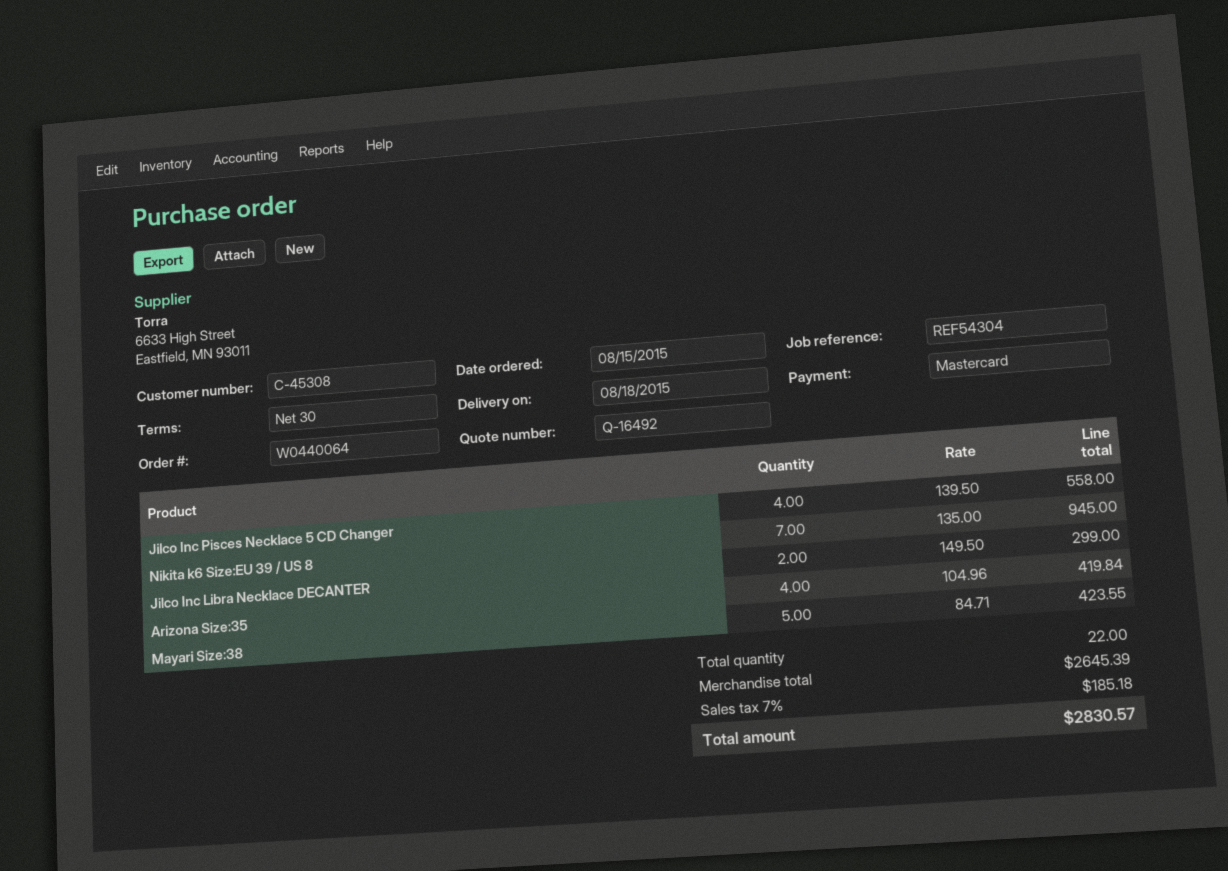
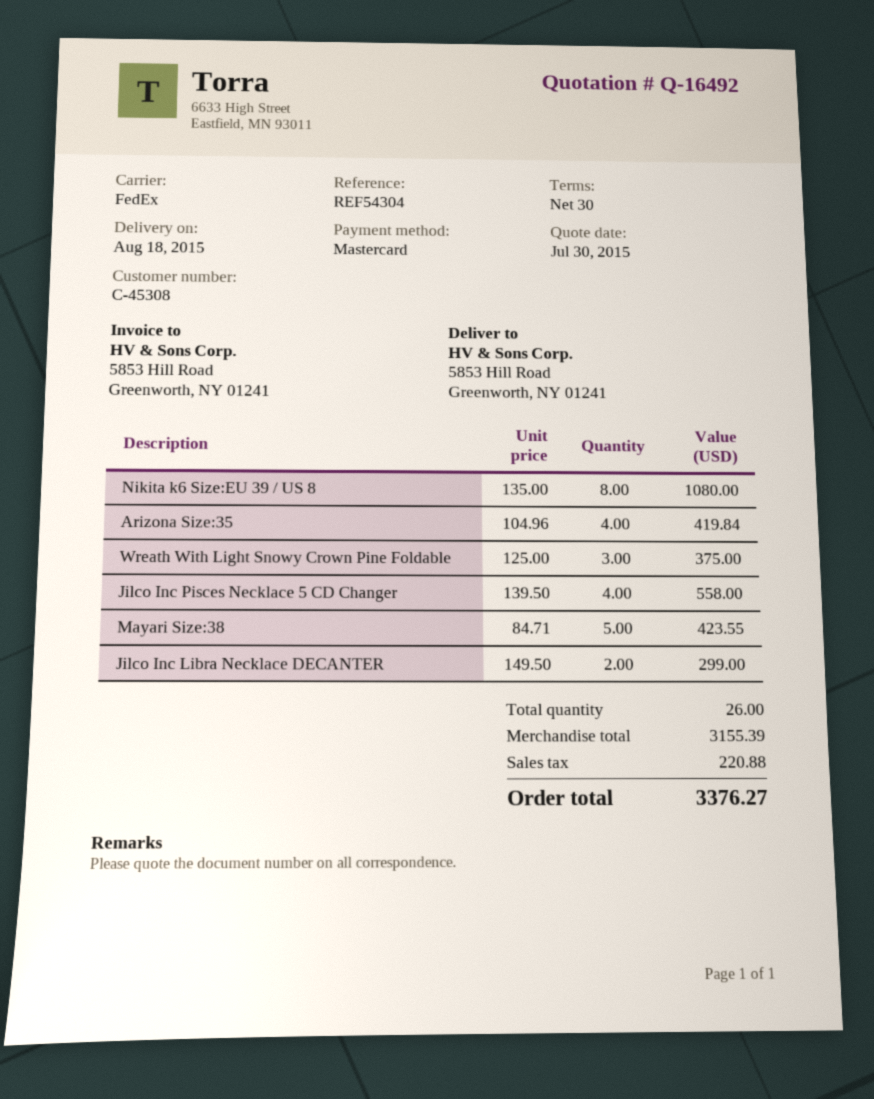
Nikita k6 Size:EU 39 / US 8: 7 x 135.00 = 945.00 -> 8 x 135.00 = 1080.00
Wreath With Light Snowy Crown Pine Foldable: none -> 3 x 125.00 = 375.00
total quantity: 22 -> 26
subtotal: 2645.39 -> 3155.39
tax: 185.18 -> 220.88
total: 2830.57 -> 3376.27

